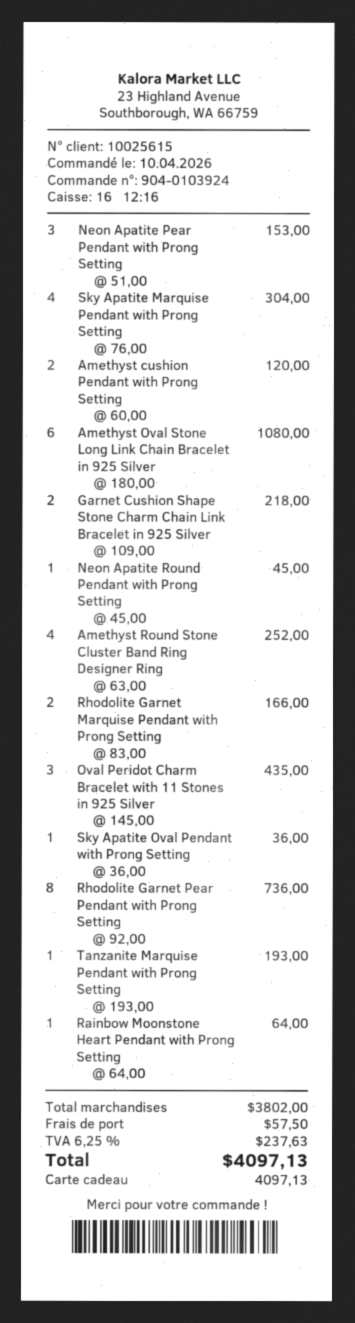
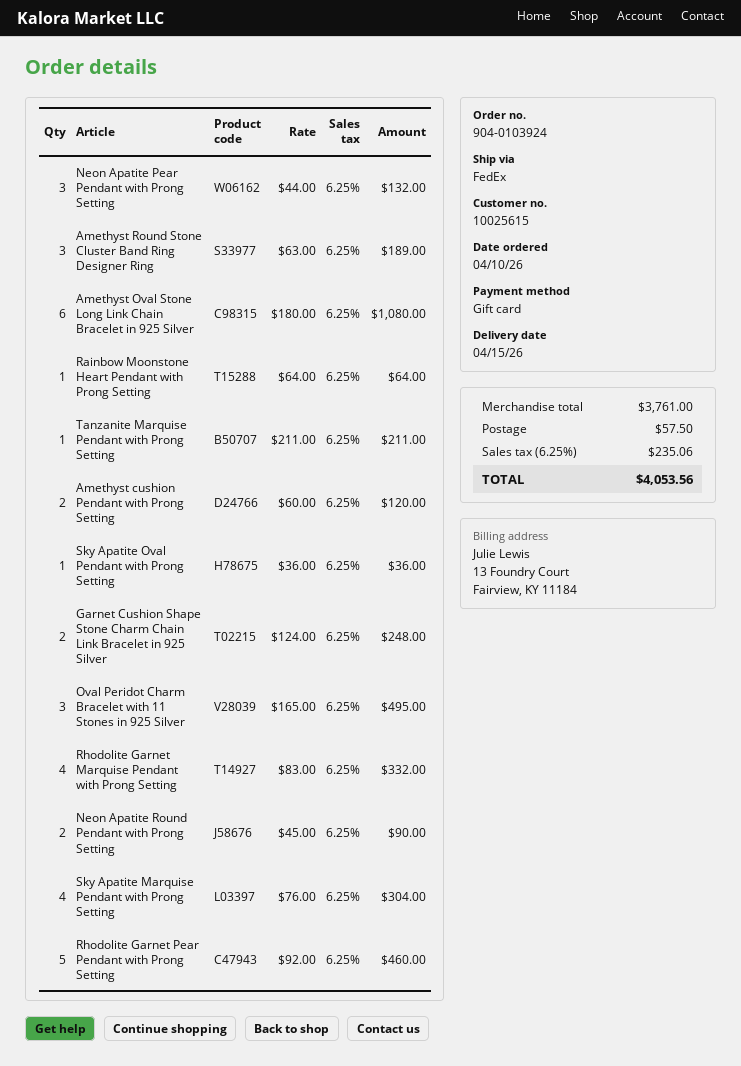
Neon Apatite Pear Pendant with Prong Setting: 3 x 51.00 = 153.00 -> 3 x 44.00 = 132.00
Garnet Cushion Shape Stone Charm Chain Link Bracelet in 925 Silver: 2 x 109.00 = 218.00 -> 2 x 124.00 = 248.00
Neon Apatite Round Pendant with Prong Setting: 1 x 45.00 = 45.00 -> 2 x 45.00 = 90.00
Amethyst Round Stone Cluster Band Ring Designer Ring: 4 x 63.00 = 252.00 -> 3 x 63.00 = 189.00
Rhodolite Garnet Marquise Pendant with Prong Setting: 2 x 83.00 = 166.00 -> 4 x 83.00 = 332.00
Oval Peridot Charm Bracelet with 11 Stones in 925 Silver: 3 x 145.00 = 435.00 -> 3 x 165.00 = 495.00
Rhodolite Garnet Pear Pendant with Prong Setting: 8 x 92.00 = 736.00 -> 5 x 92.00 = 460.00
Tanzanite Marquise Pendant with Prong Setting: 1 x 193.00 = 193.00 -> 1 x 211.00 = 211.00
subtotal: 3802.00 -> 3761.00
tax: 6.25% = 237.63 -> 6.25% = 235.06
total: 4097.13 -> 4053.56

